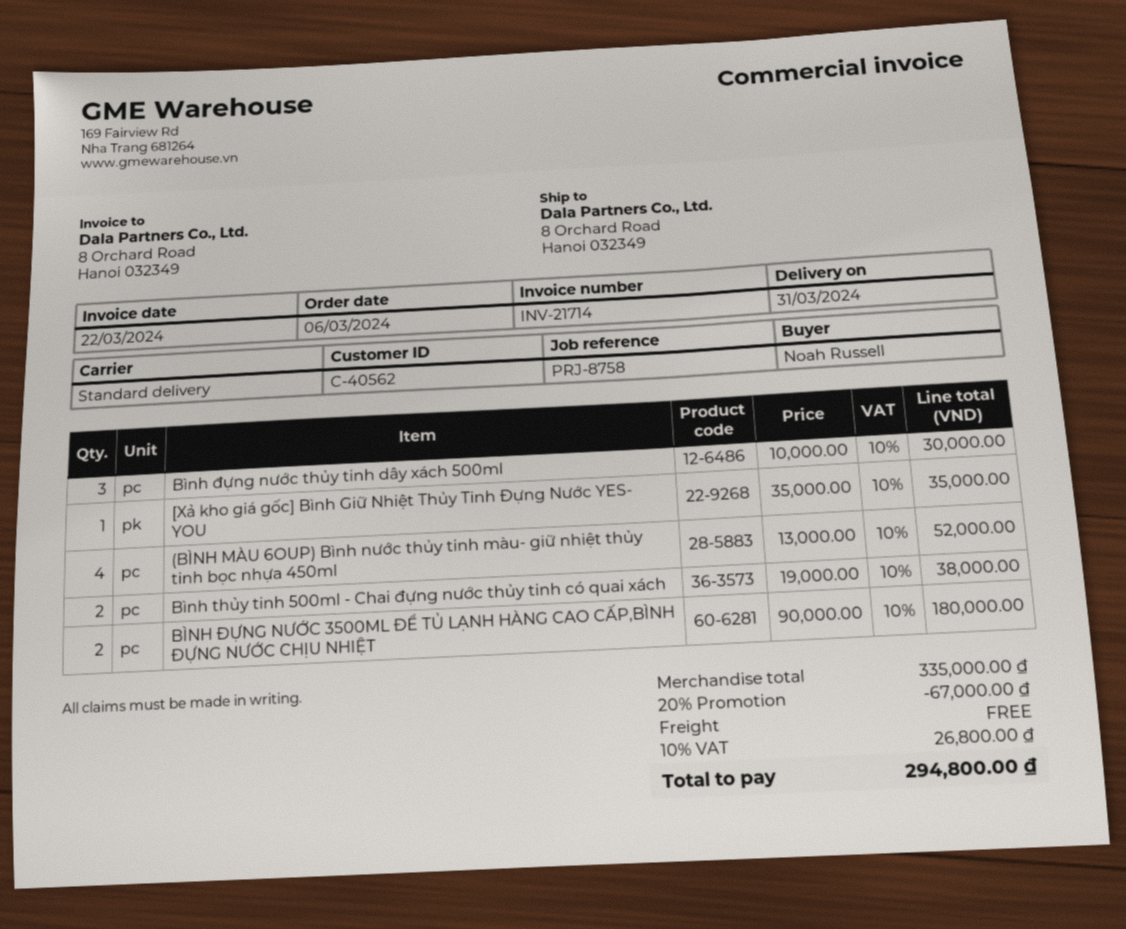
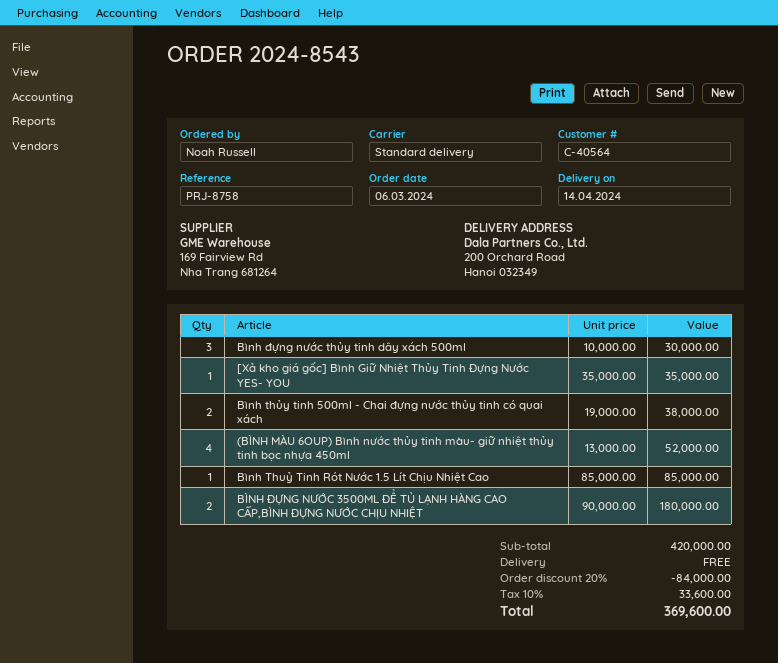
delivery date: 2024-03-31 -> 2024-04-14
customer number: C-40562 -> C-40564
ship to: 8 Orchard Road, Hanoi 032349 -> 200 Orchard Road, Hanoi 032349
Bình Thuỷ Tinh Rót Nước 1.5 Lít Chịu Nhiệt Cao: none -> 1 x 85000.00 = 85000.00
subtotal: 335000.00 -> 420000.00
discount: 20% = 67000.00 -> 20% = 84000.00
tax: 10% = 26800.00 -> 10% = 33600.00
total: 294800.00 -> 369600.00

